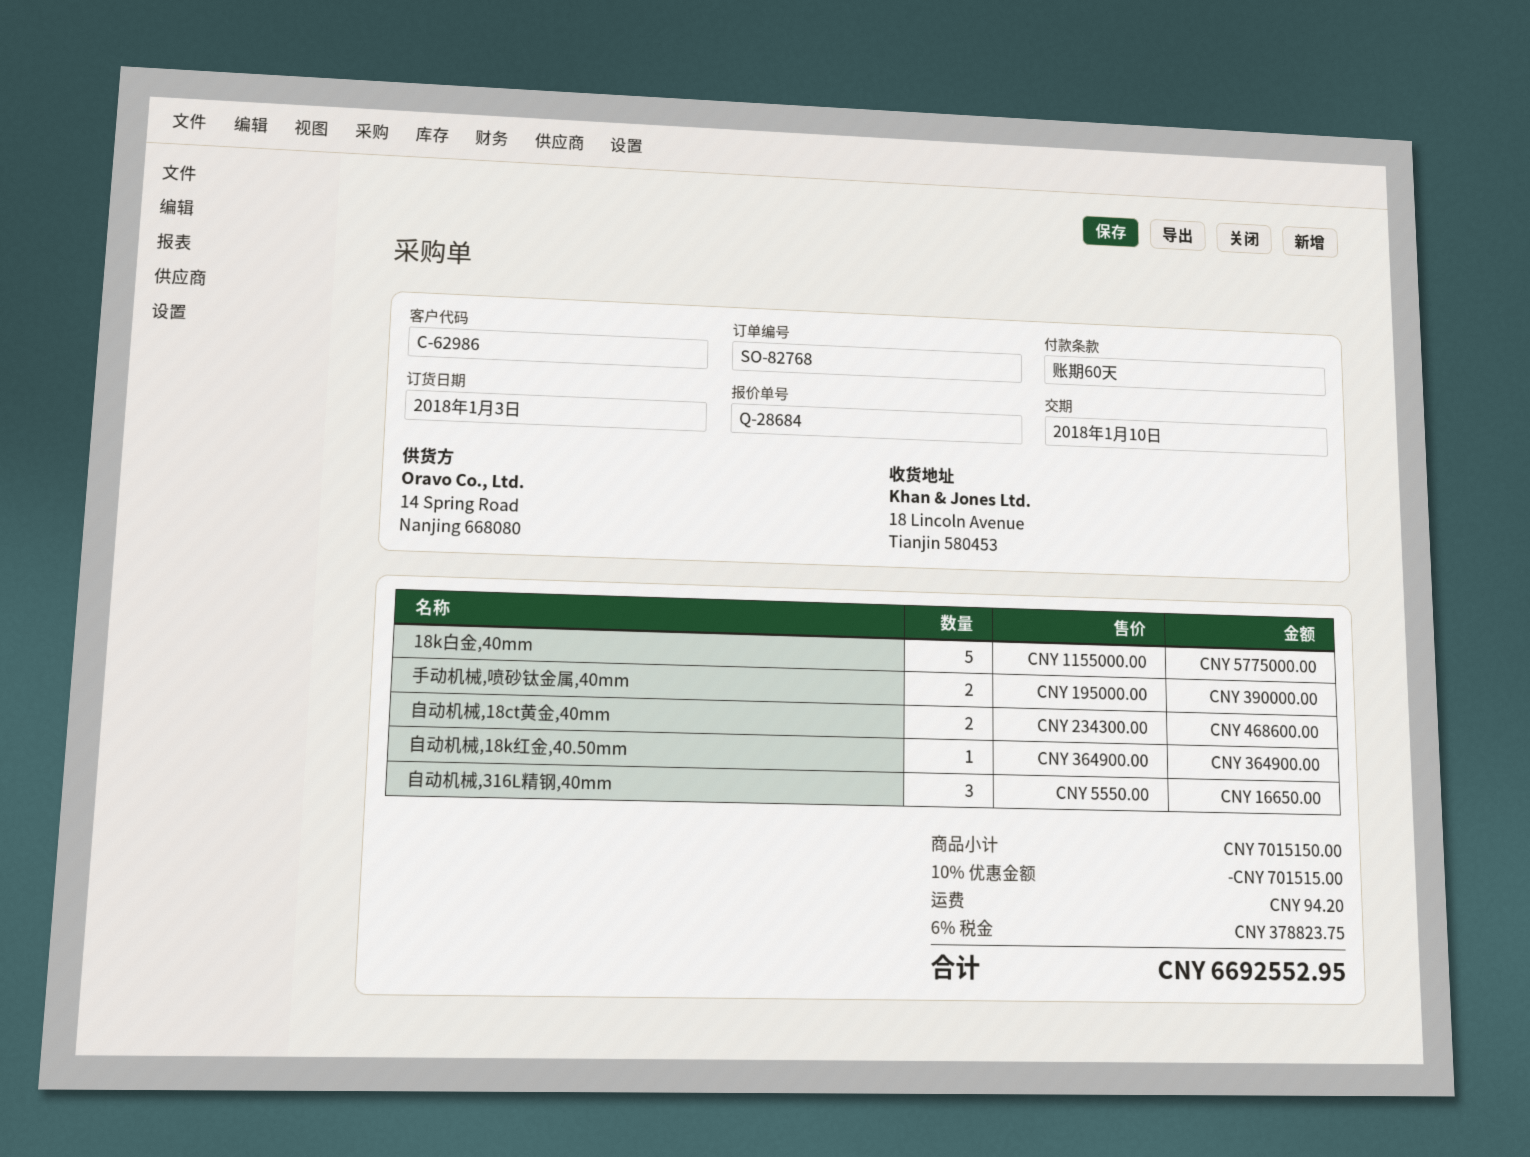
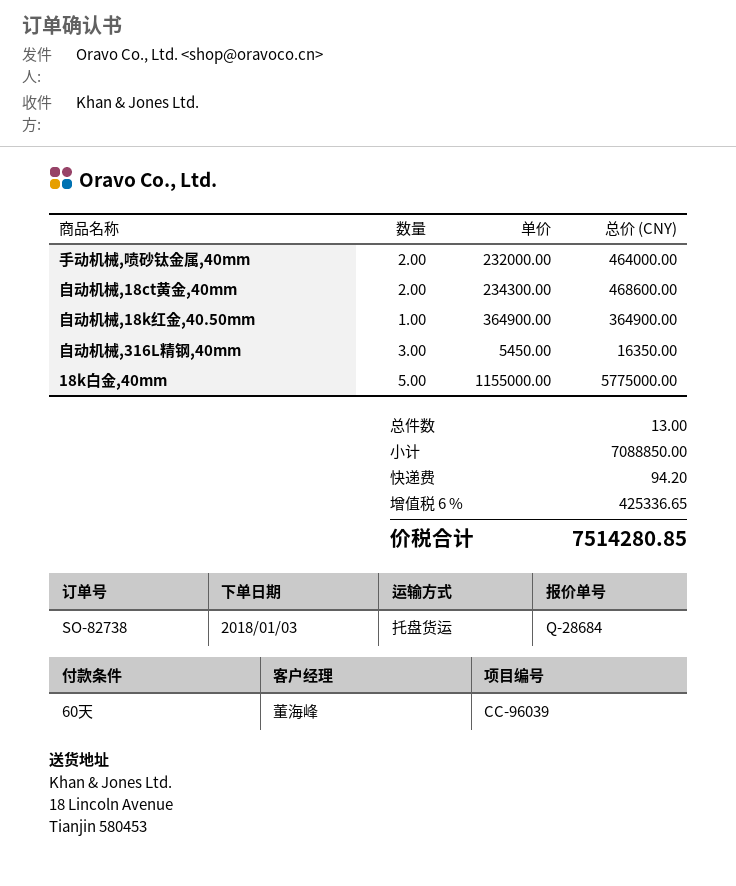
order number: SO-82768 -> SO-82738
手动机械,喷砂钛金属,40mm: 2 x 195000.00 = 390000.00 -> 2 x 232000.00 = 464000.00
自动机械,316L精钢,40mm: 3 x 5550.00 = 16650.00 -> 3 x 5450.00 = 16350.00
subtotal: 7015150.00 -> 7088850.00
discount: 10% = 701515.00 -> none
tax: 6% = 378823.75 -> 6% = 425336.65
total: 6692552.95 -> 7514280.85

